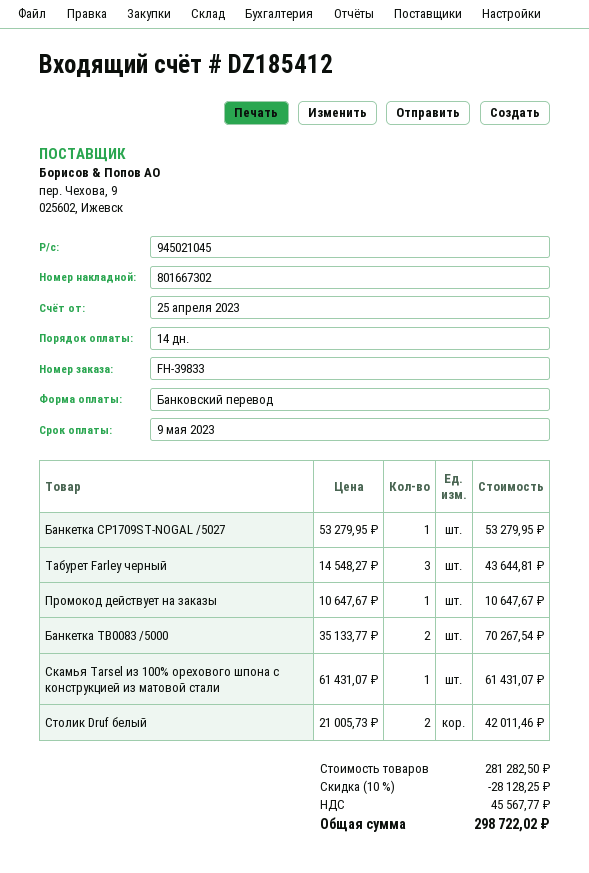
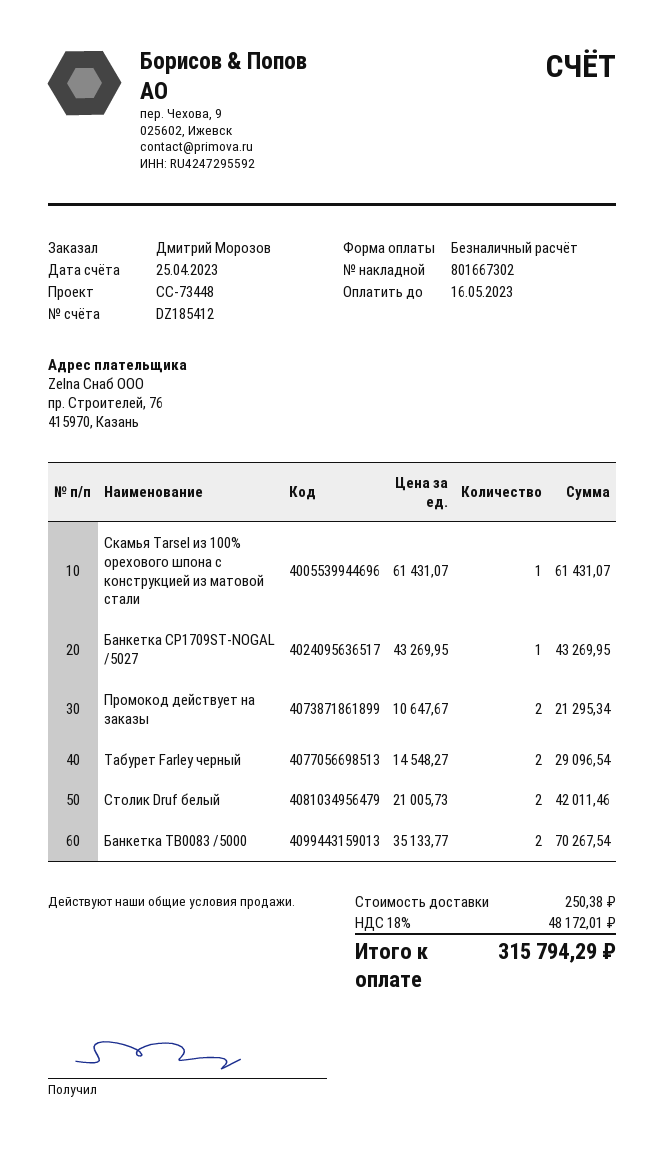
due date: 2023-05-09 -> 2023-05-16
Банкетка CP1709ST-NOGAL /5027: 1 x 53279.95 = 53279.95 -> 1 x 43269.95 = 43269.95
Табурет Farley черный: 3 x 14548.27 = 43644.81 -> 2 x 14548.27 = 29096.54
Промокод действует на заказы: 1 x 10647.67 = 10647.67 -> 2 x 10647.67 = 21295.34
discount: 10% = 28128.25 -> none
shipping: none -> 250.38
tax: 45567.77 -> 48172.01
total: 298722.02 -> 315794.29

